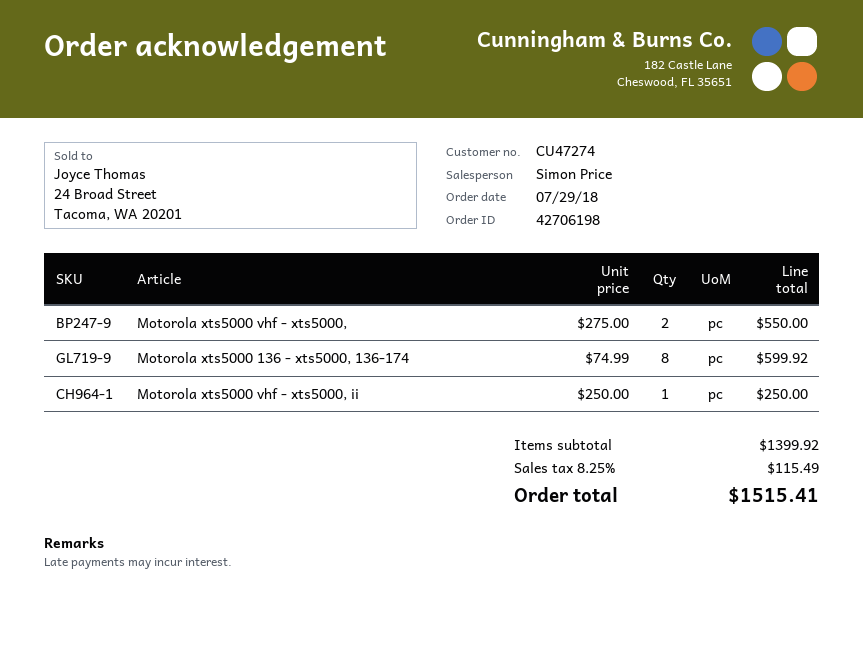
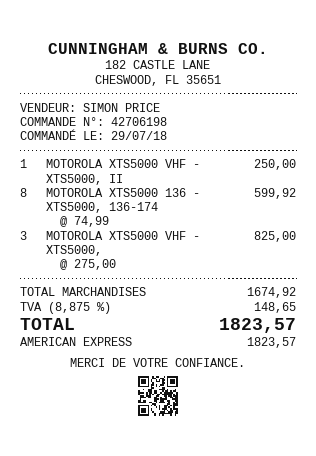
Motorola xts5000 vhf - xts5000,: 2 x 275.00 = 550.00 -> 3 x 275.00 = 825.00
subtotal: 1399.92 -> 1674.92
tax: 8.25% = 115.49 -> 8.875% = 148.65
total: 1515.41 -> 1823.57

